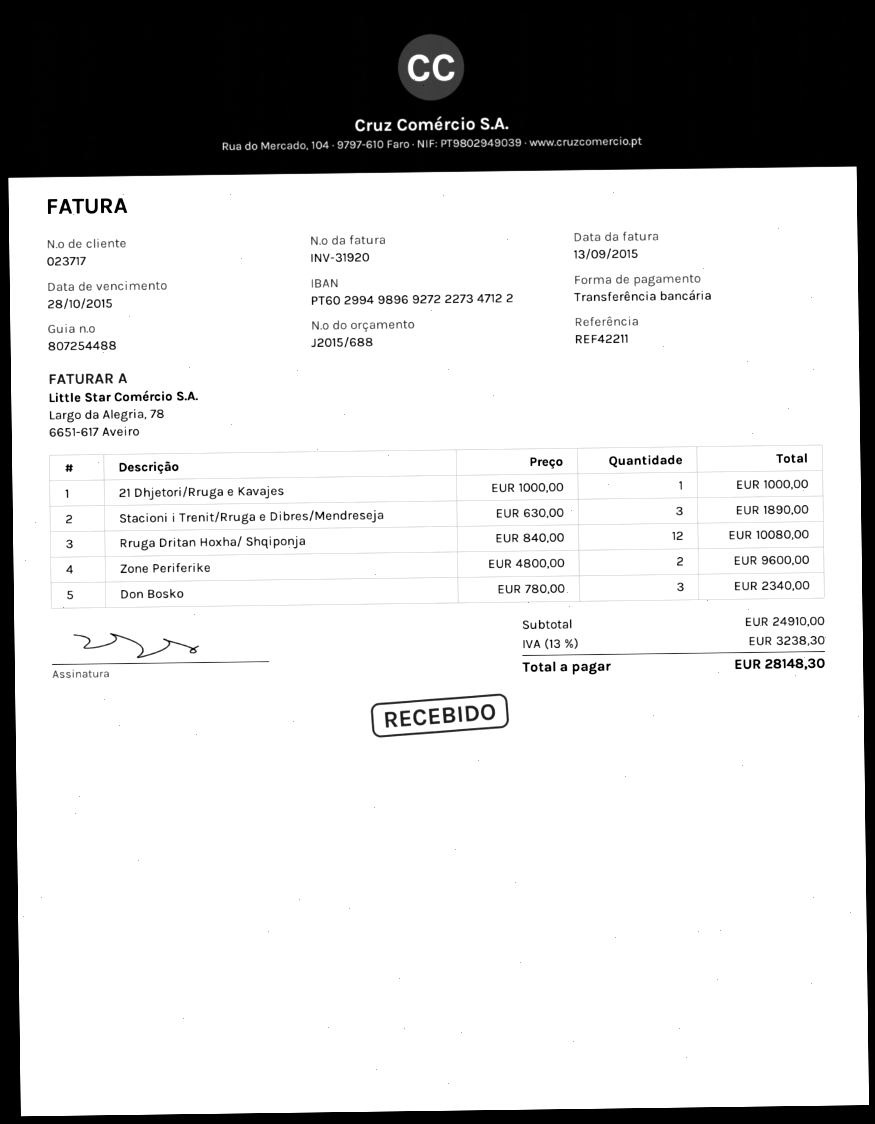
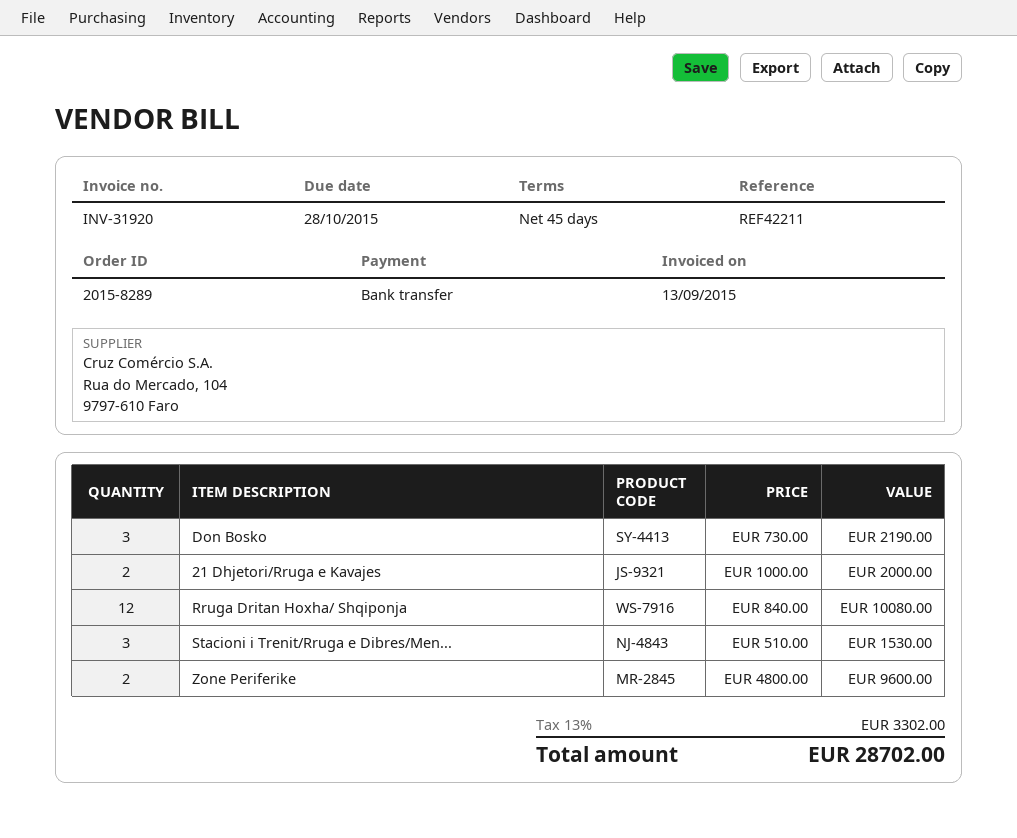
21 Dhjetori/Rruga e Kavajes: 1 x 1000.00 = 1000.00 -> 2 x 1000.00 = 2000.00
Stacioni i Trenit/Rruga e Dibres/Mendreseja: 3 x 630.00 = 1890.00 -> 3 x 510.00 = 1530.00
Don Bosko: 3 x 780.00 = 2340.00 -> 3 x 730.00 = 2190.00
tax: 13% = 3238.30 -> 13% = 3302.00
total: 28148.30 -> 28702.00

